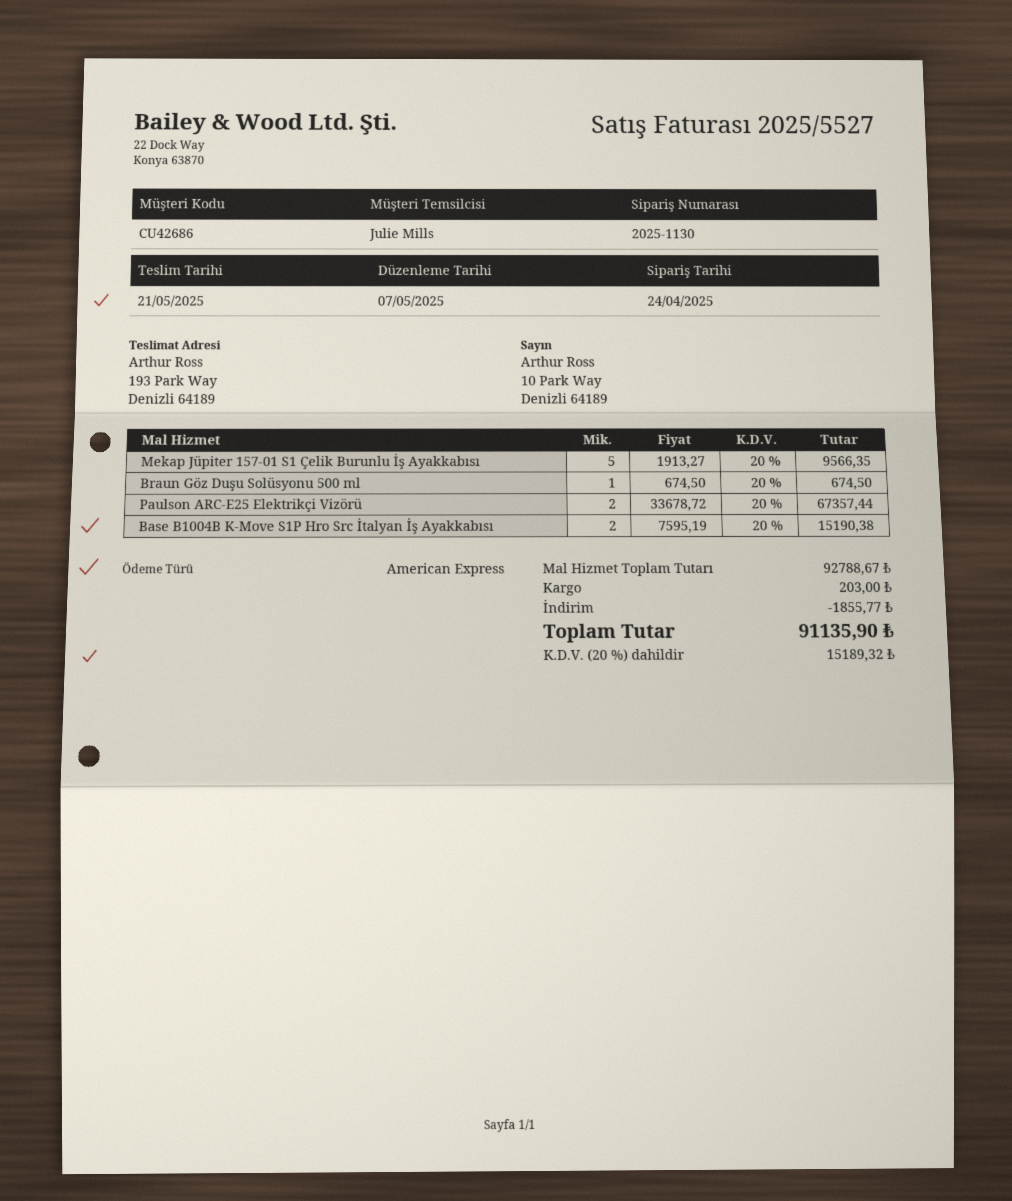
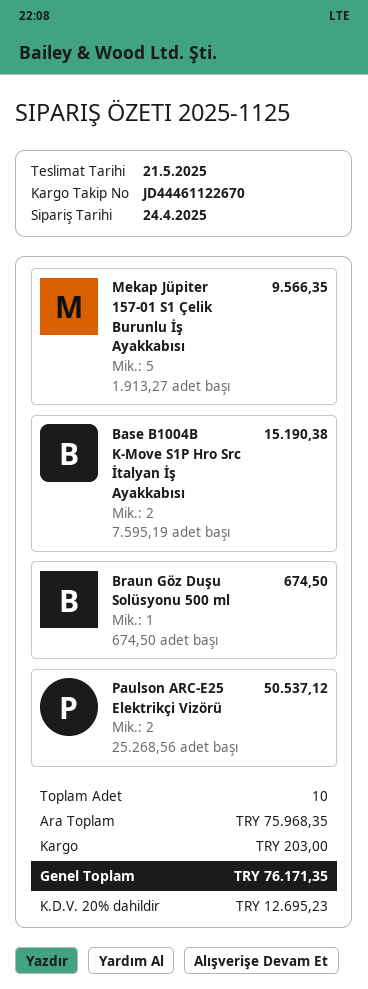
order number: 2025-1130 -> 2025-1125
Paulson ARC-E25 Elektrikçi Vizörü: 2 x 33678.72 = 67357.44 -> 2 x 25268.56 = 50537.12
subtotal: 92788.67 -> 75968.35
discount: 1855.77 -> none
tax: 20% = 15189.32 -> 20% = 12695.23
total: 91135.90 -> 76171.35

